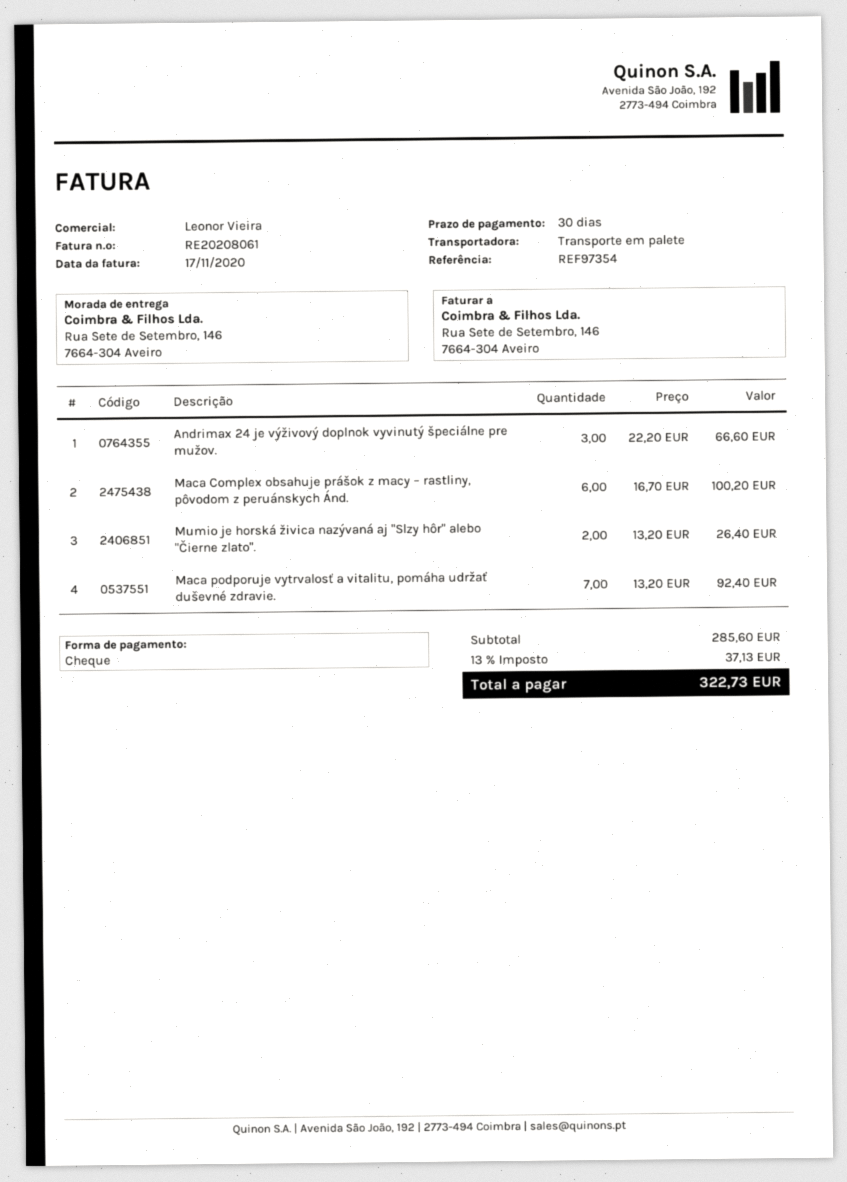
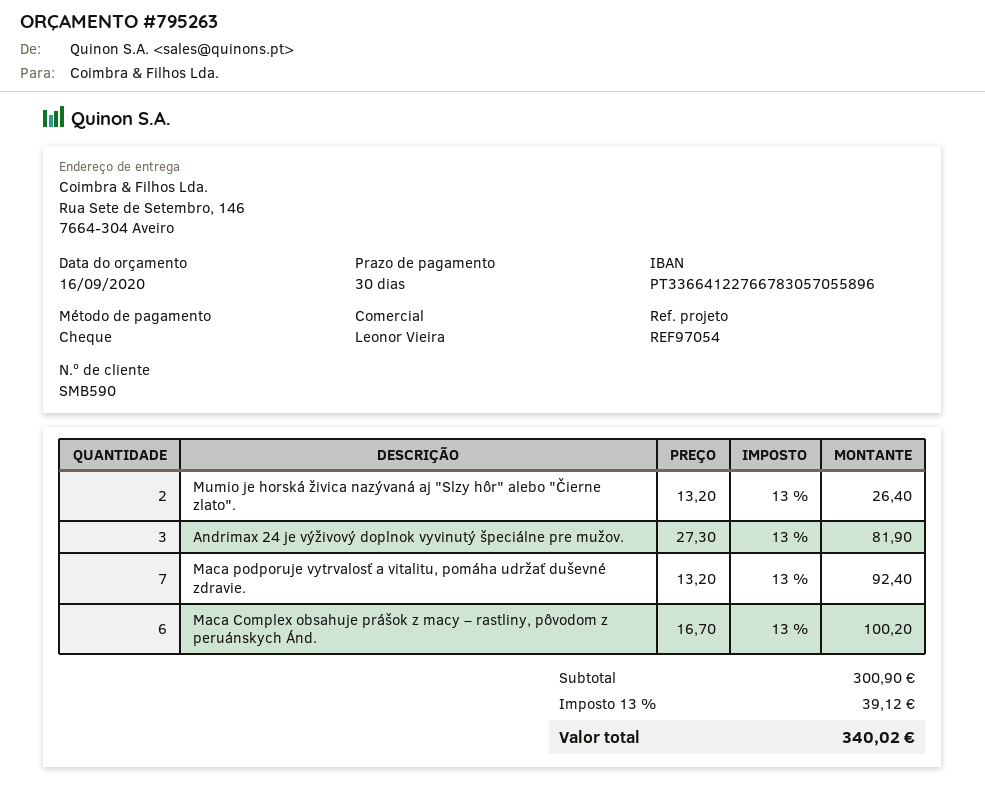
reference: REF97354 -> REF97054
Andrimax 24 je výživový doplnok vyvinutý špeciálne pre mužov.: 3 x 22.20 = 66.60 -> 3 x 27.30 = 81.90
subtotal: 285.60 -> 300.90
tax: 13% = 37.13 -> 13% = 39.12
total: 322.73 -> 340.02

